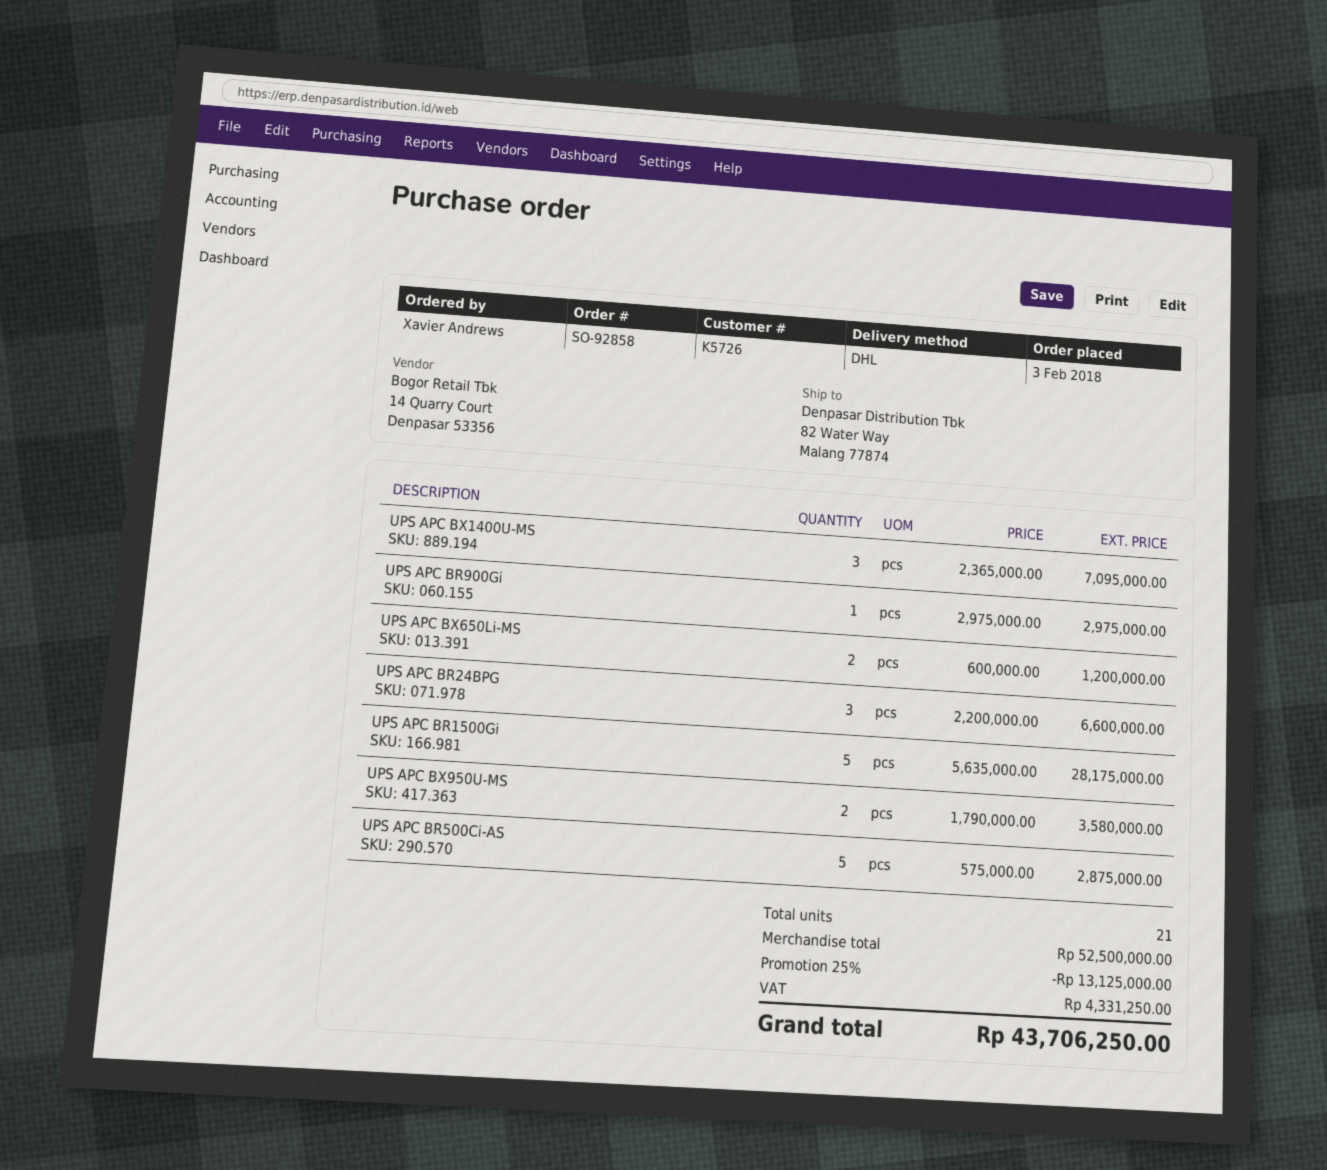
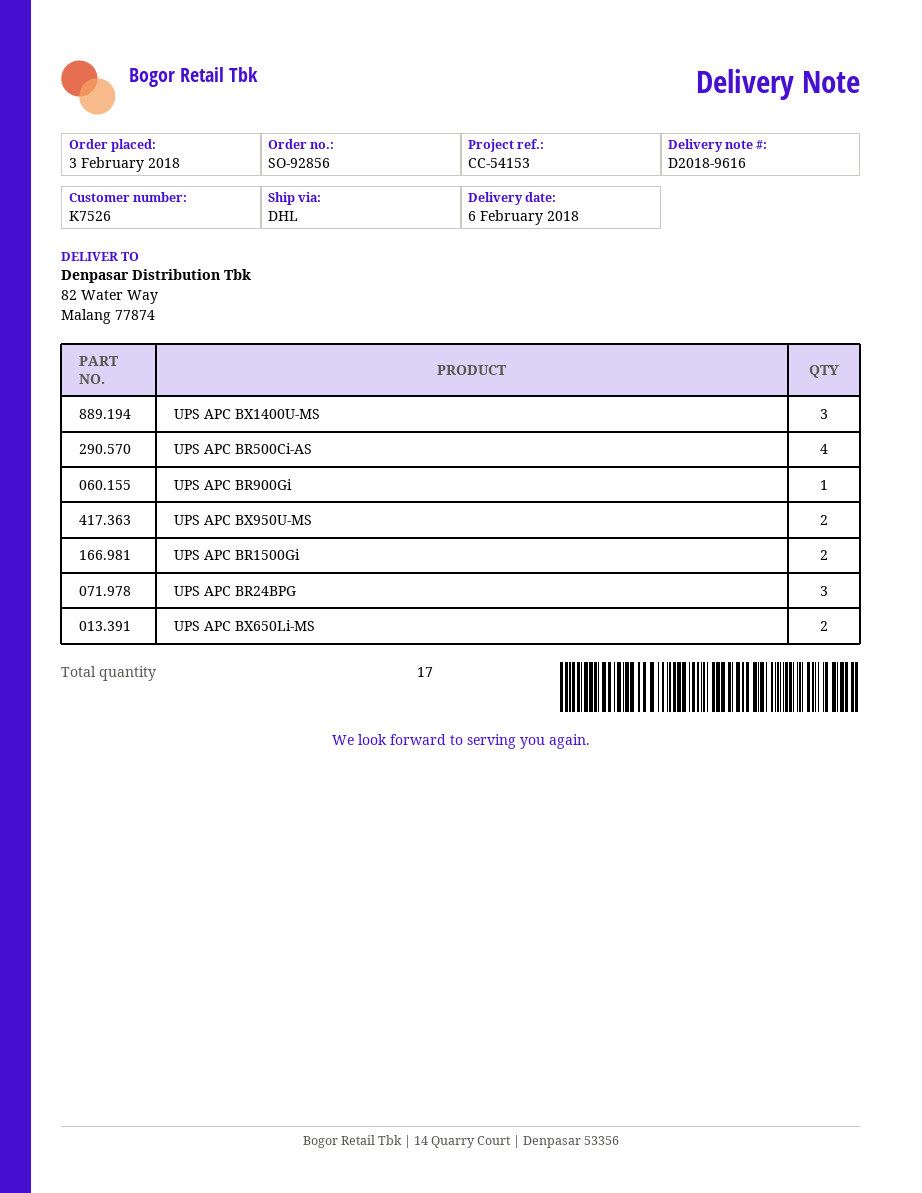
order number: SO-92858 -> SO-92856
customer number: K5726 -> K7526
UPS APC BR1500Gi: 5 -> 2
UPS APC BR500Ci-AS: 5 -> 4
total quantity: 21 -> 17

